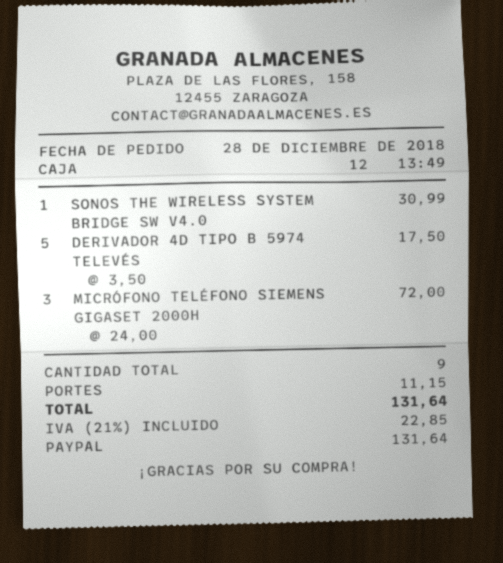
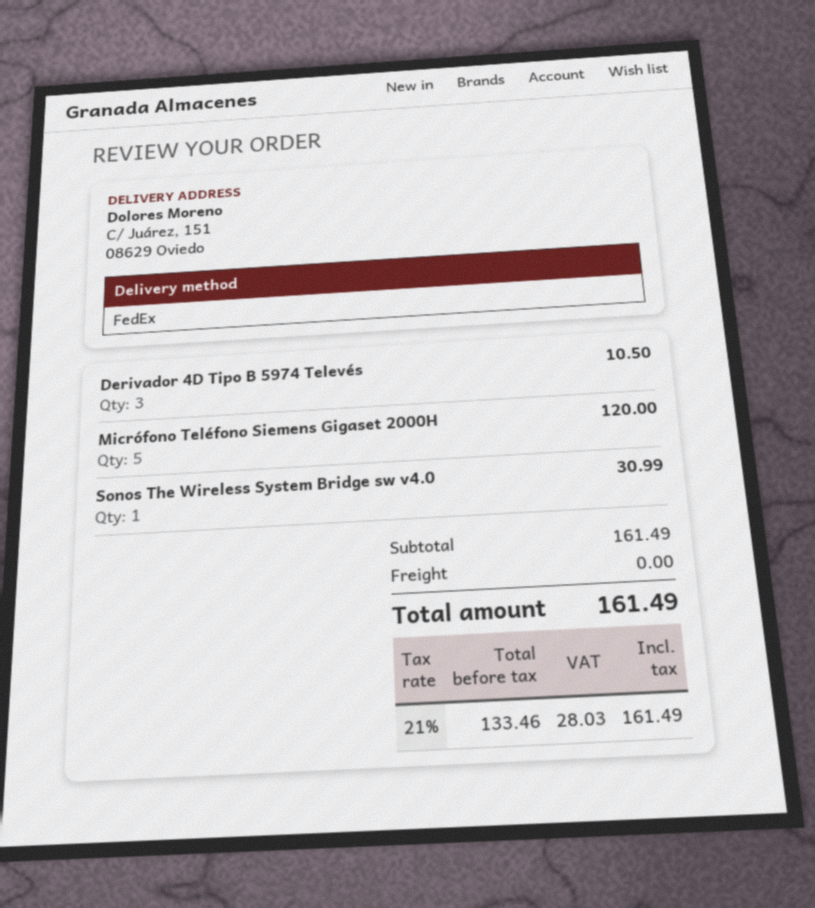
DERIVADOR 4D TIPO B 5974 TELEVÉS: 5 for 17.50 -> 3 for 10.50
MICRÓFONO TELÉFONO SIEMENS GIGASET 2000H: 3 for 72.00 -> 5 for 120.00
shipping: 11.15 -> 0.00
tax: 21% = 22.85 -> 21% = 28.03
total: 131.64 -> 161.49

